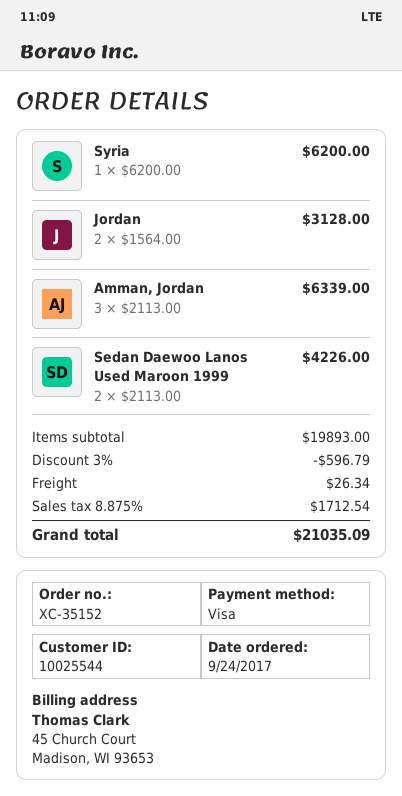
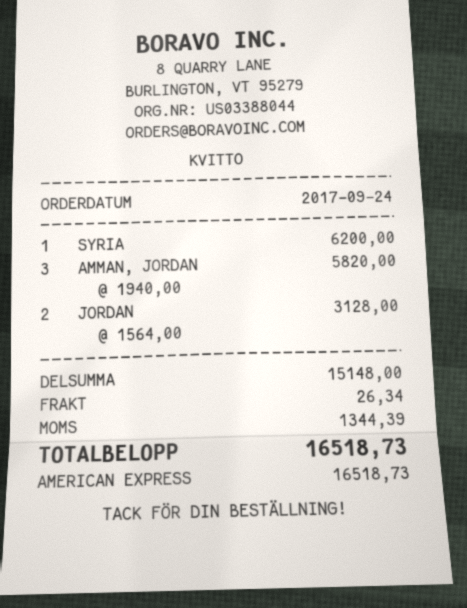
payment method: Visa -> American Express
Amman, Jordan: 3 x 2113.00 = 6339.00 -> 3 x 1940.00 = 5820.00
Sedan Daewoo Lanos Used Maroon 1999: 2 x 2113.00 = 4226.00 -> none
subtotal: 19893.00 -> 15148.00
discount: 3% = 596.79 -> none
tax: 1712.54 -> 1344.39
total: 21035.09 -> 16518.73

